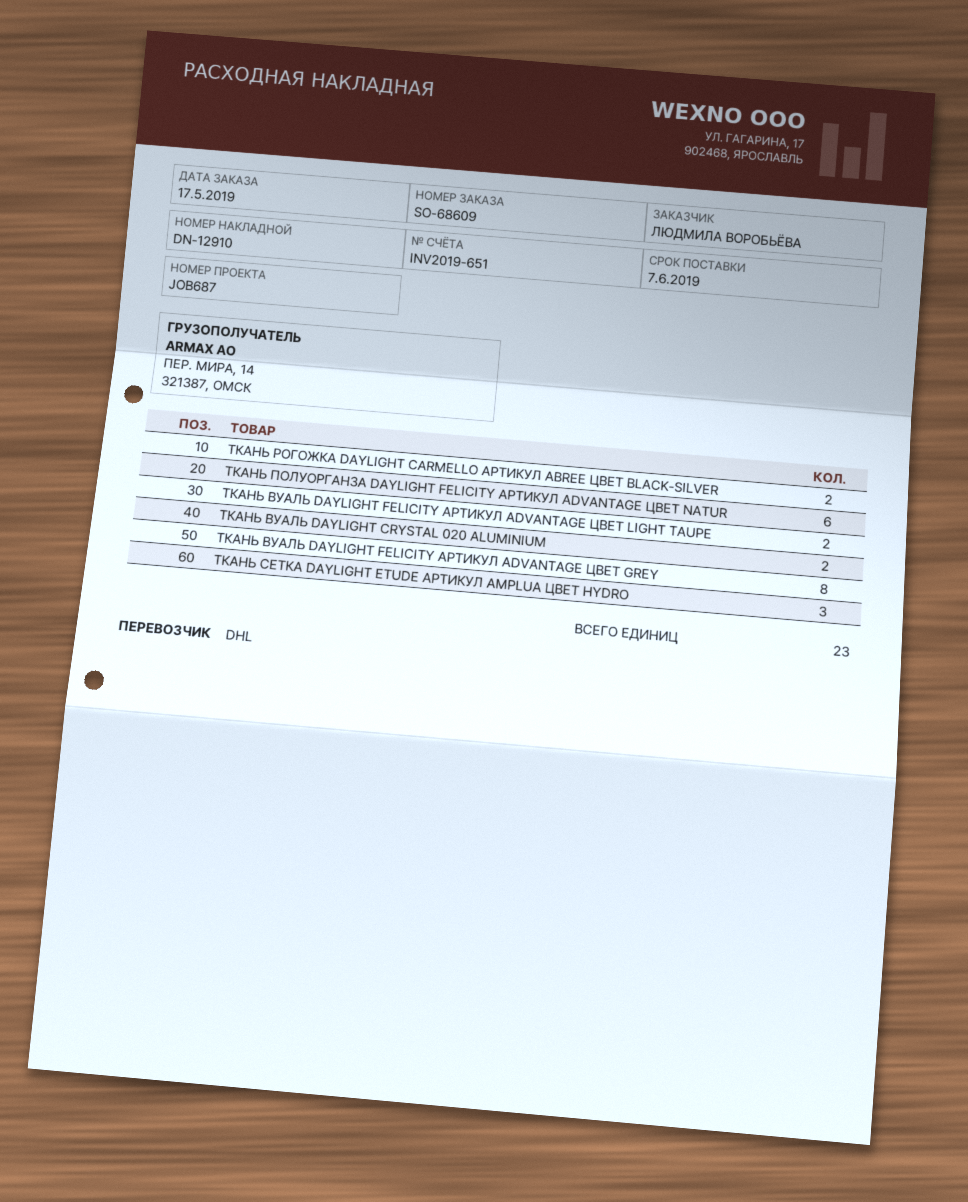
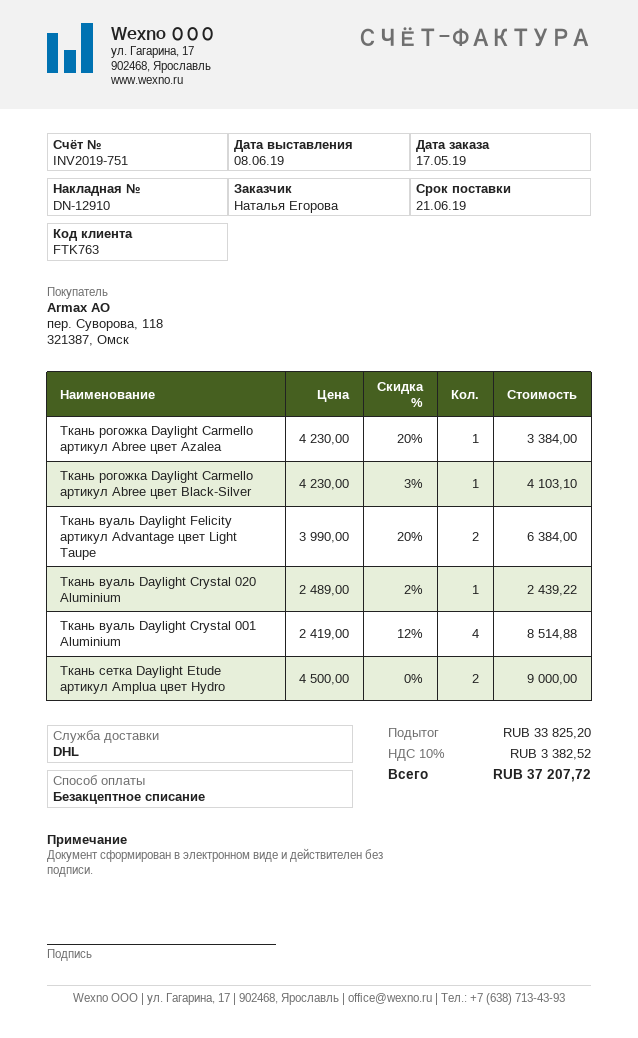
delivery date: 2019-06-07 -> 2019-06-21
invoice number: INV2019-651 -> INV2019-751
ordered by: ЛЮДМИЛА ВОРОБЬЁВА -> Наталья Егорова
ТКАНЬ РОГОЖКА DAYLIGHT CARMELLO АРТИКУЛ ABREE ЦВЕТ BLACK-SILVER: 2 -> 1
ТКАНЬ ПОЛУОРГАНЗА DAYLIGHT FELICITY АРТИКУЛ ADVANTAGE ЦВЕТ NATUR: 6 -> none
ТКАНЬ ВУАЛЬ DAYLIGHT CRYSTAL 020 ALUMINIUM: 2 -> 1
ТКАНЬ ВУАЛЬ DAYLIGHT FELICITY АРТИКУЛ ADVANTAGE ЦВЕТ GREY: 8 -> none
ТКАНЬ СЕТКА DAYLIGHT ETUDE АРТИКУЛ AMPLUA ЦВЕТ HYDRO: 3 -> 2
Ткань рогожка Daylight Carmello артикул Abree цвет Azalea: none -> 1
Ткань вуаль Daylight Crystal 001 Aluminium: none -> 4

